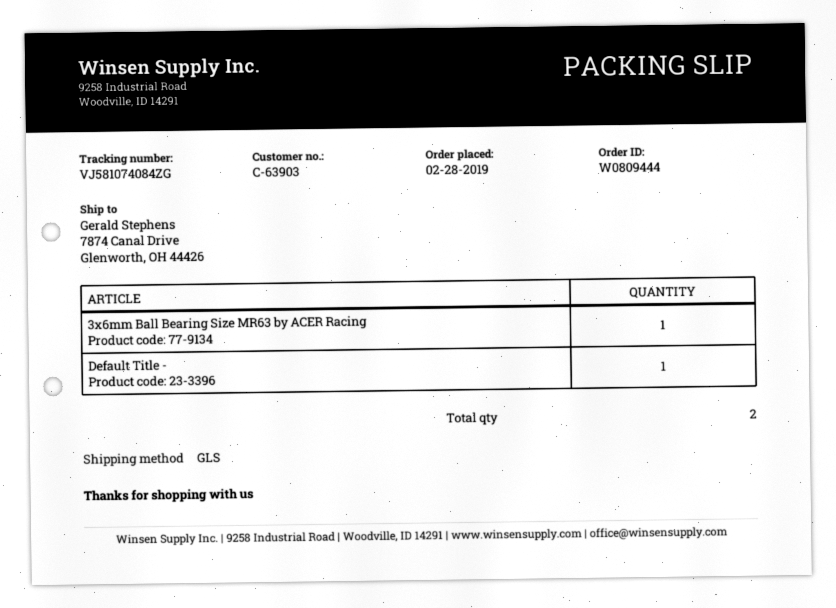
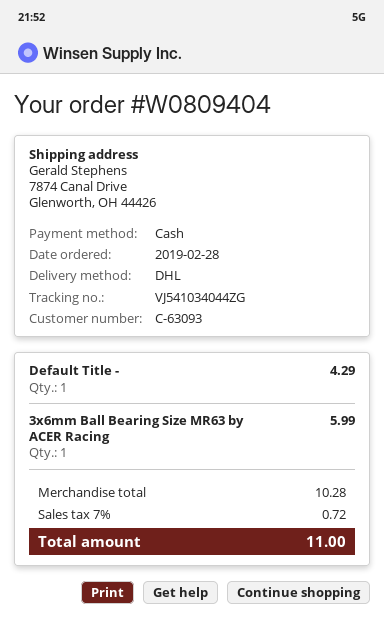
order number: W0809444 -> W0809404
customer number: C-63903 -> C-63093
shipping method: GLS -> DHL
tracking number: VJ581074084ZG -> VJ541034044ZG

